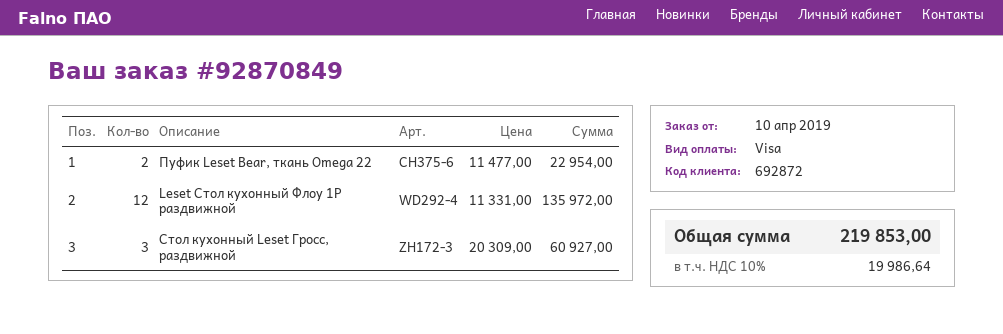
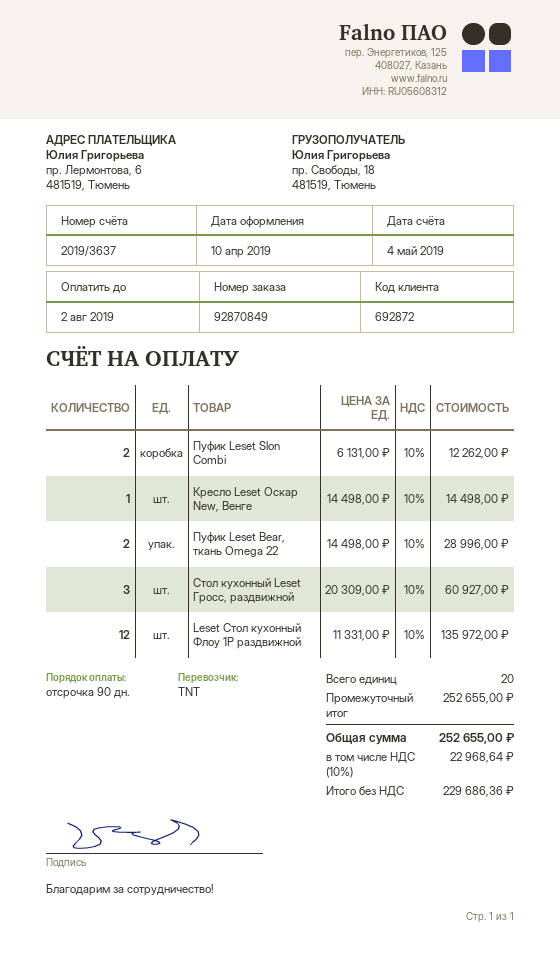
Пуфик Leset Bear, ткань Omega 22: 2 x 11477.00 = 22954.00 -> 2 x 14498.00 = 28996.00
Пуфик Leset Slon Combi: none -> 2 x 6131.00 = 12262.00
Кресло Leset Оскар New, Венге: none -> 1 x 14498.00 = 14498.00
tax: 10% = 19986.64 -> 10% = 22968.64
total: 219853.00 -> 252655.00

